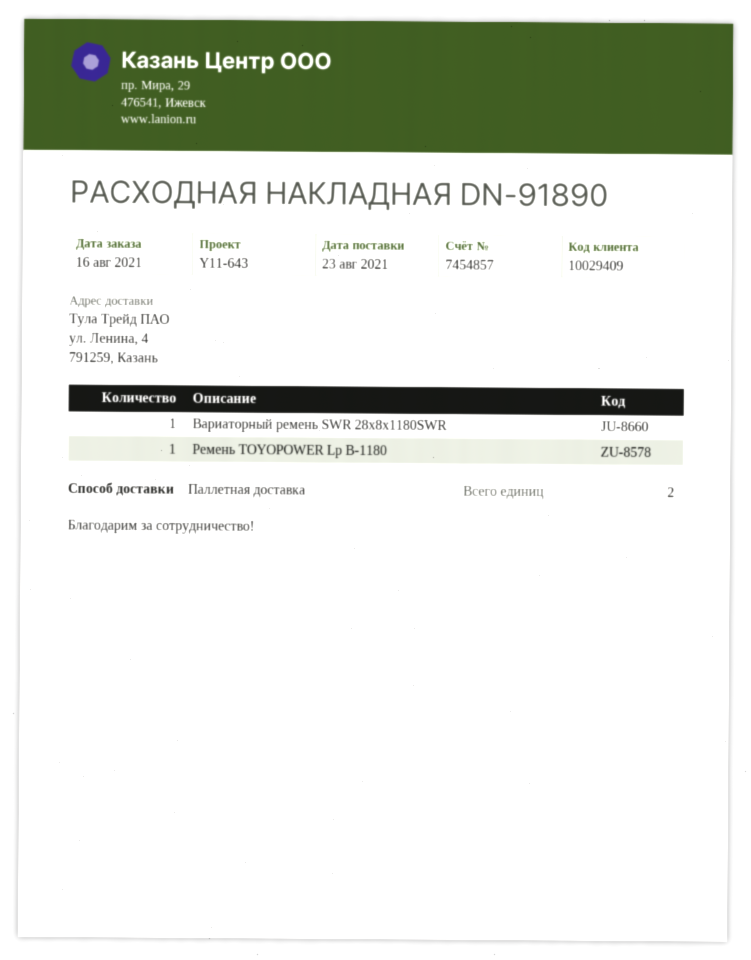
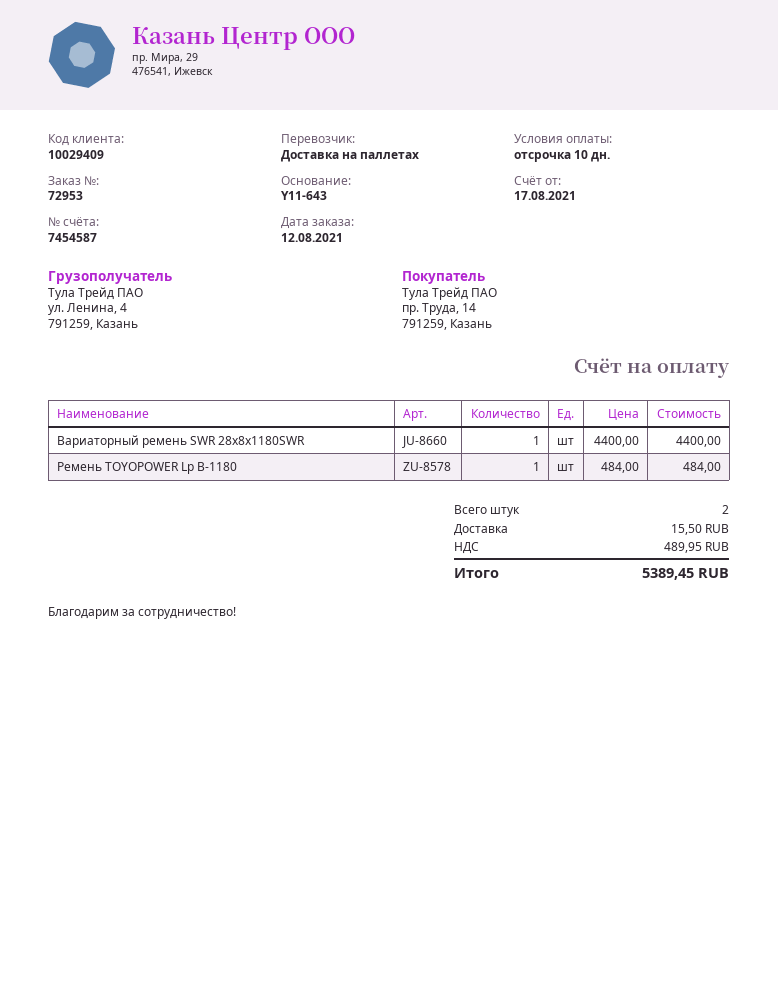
order date: 2021-08-16 -> 2021-08-12
invoice number: 7454857 -> 7454587

